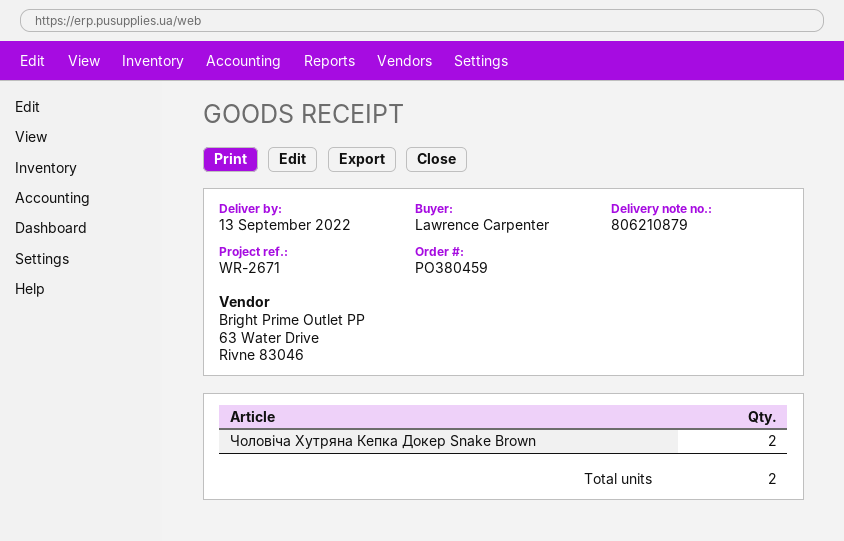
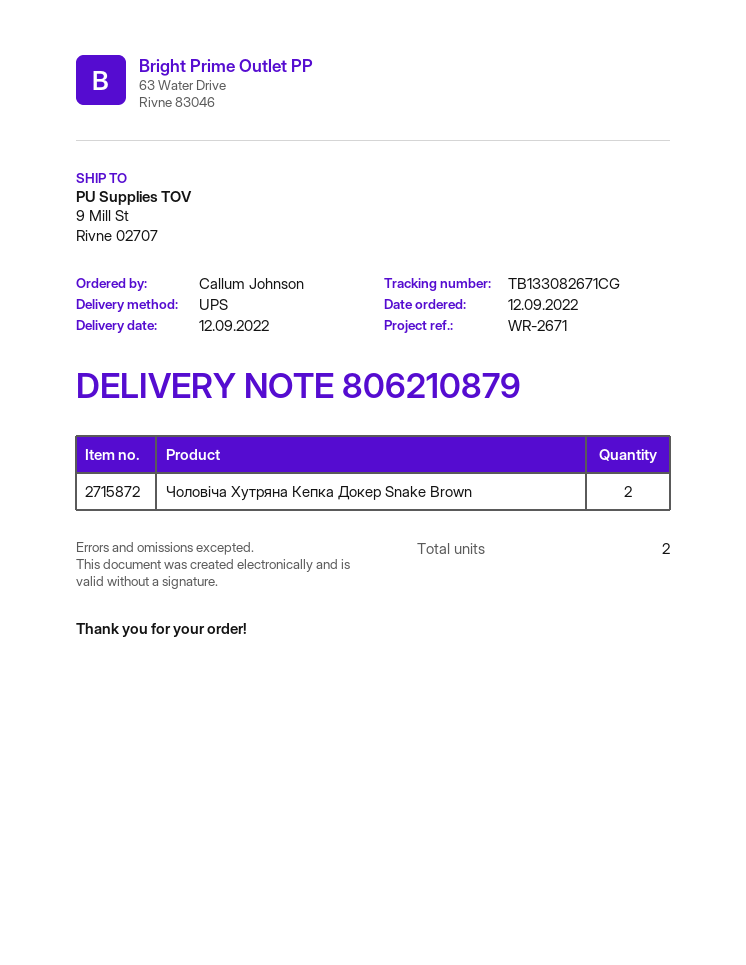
delivery date: 2022-09-13 -> 2022-09-12
ordered by: Lawrence Carpenter -> Callum Johnson

